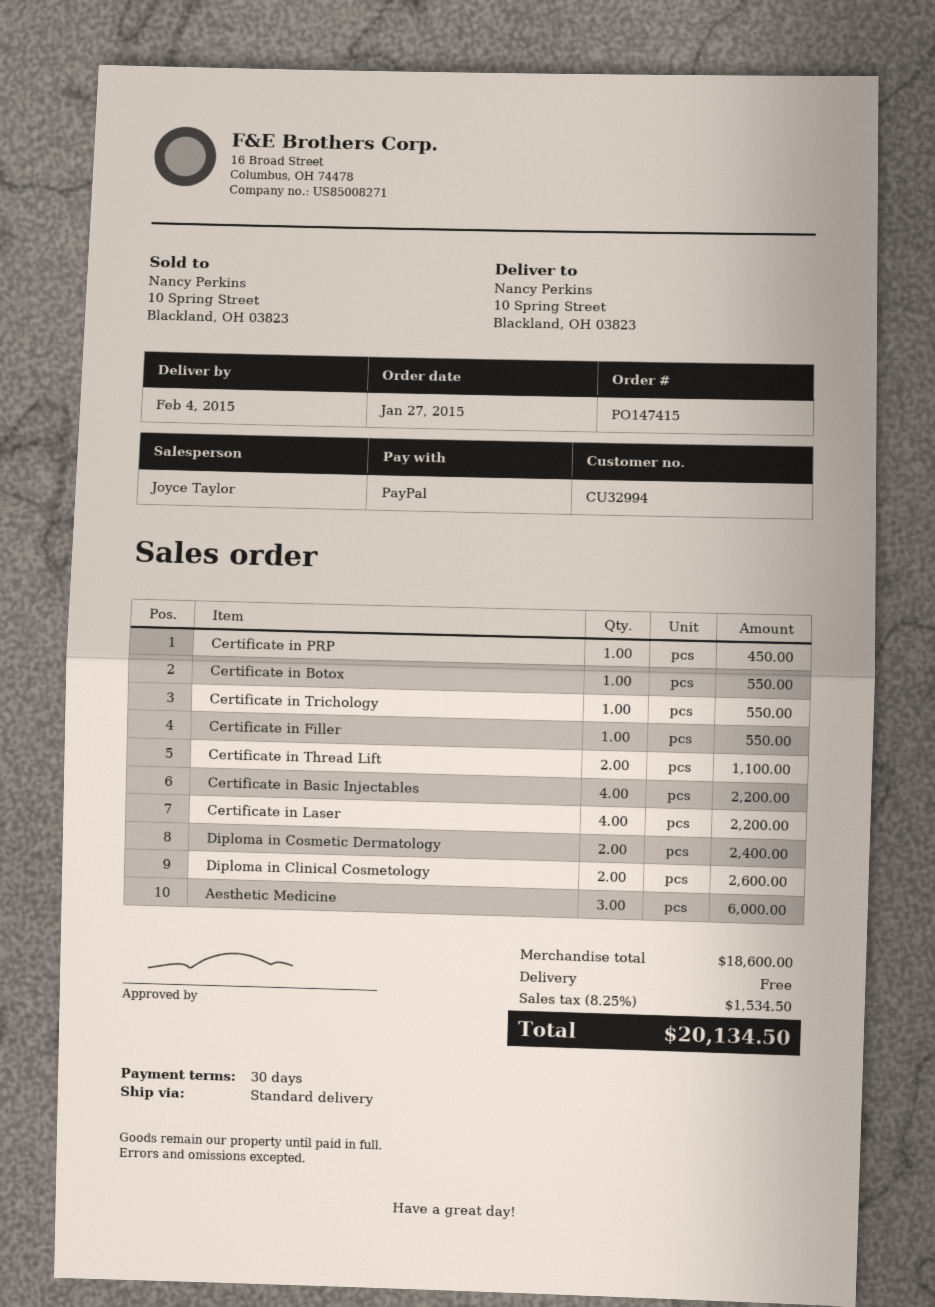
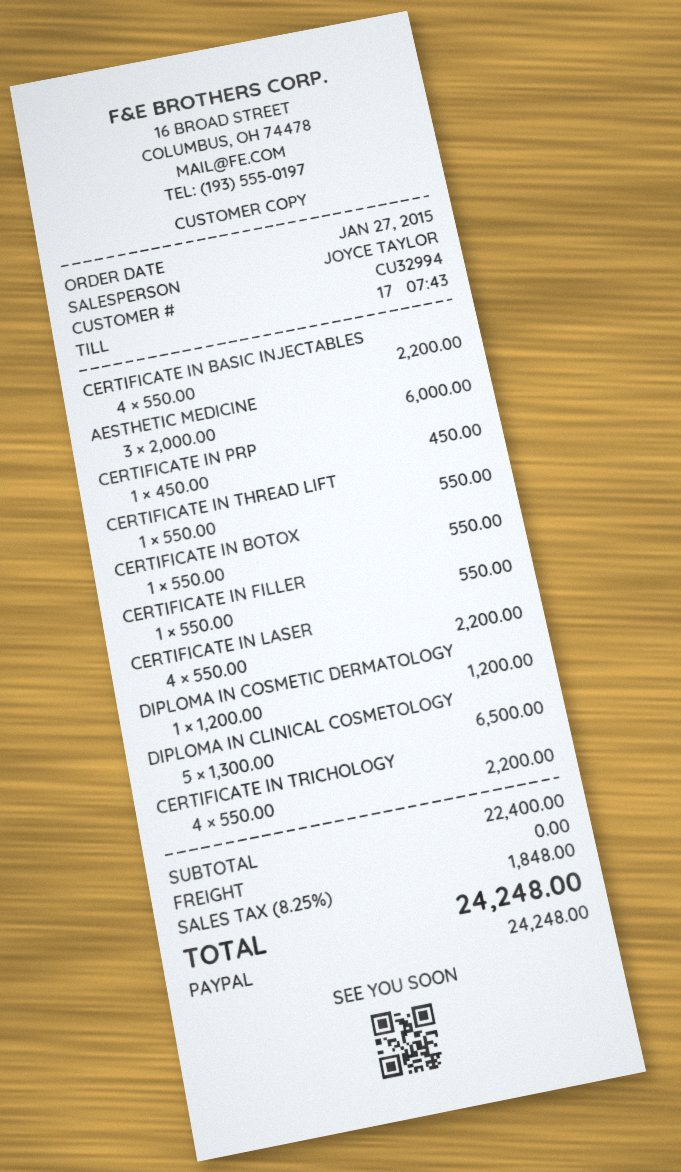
Certificate in Trichology: 1 for 550.00 -> 4 for 2200.00
Certificate in Thread Lift: 2 for 1100.00 -> 1 for 550.00
Diploma in Cosmetic Dermatology: 2 for 2400.00 -> 1 for 1200.00
Diploma in Clinical Cosmetology: 2 for 2600.00 -> 5 for 6500.00
subtotal: 18600.00 -> 22400.00
tax: 8.25% = 1534.50 -> 8.25% = 1848.00
total: 20134.50 -> 24248.00

